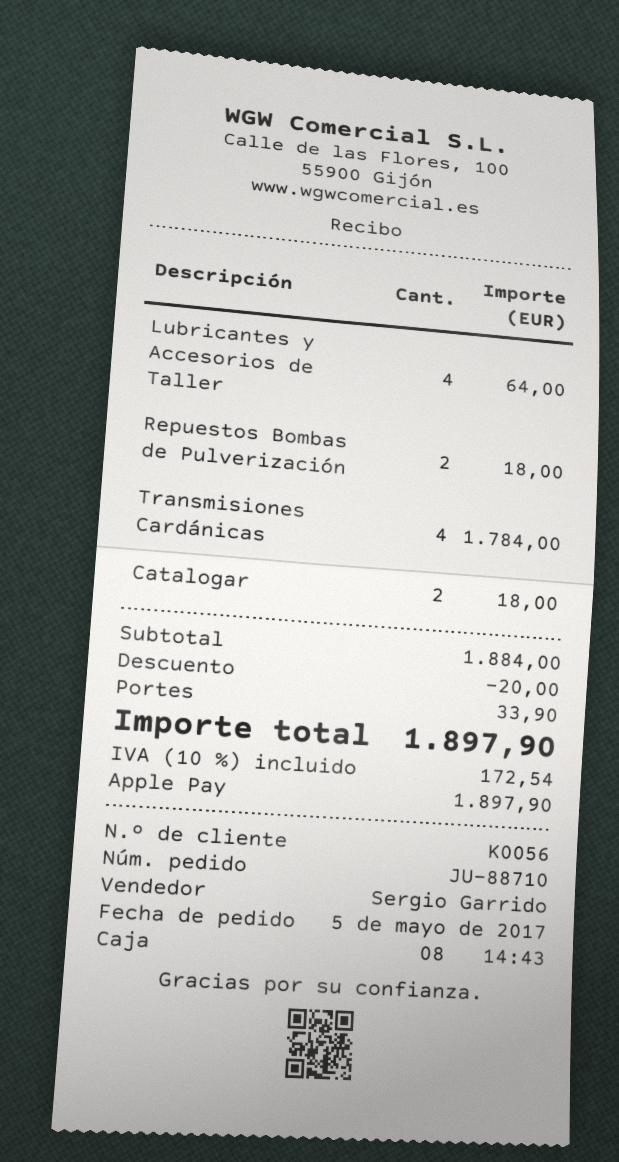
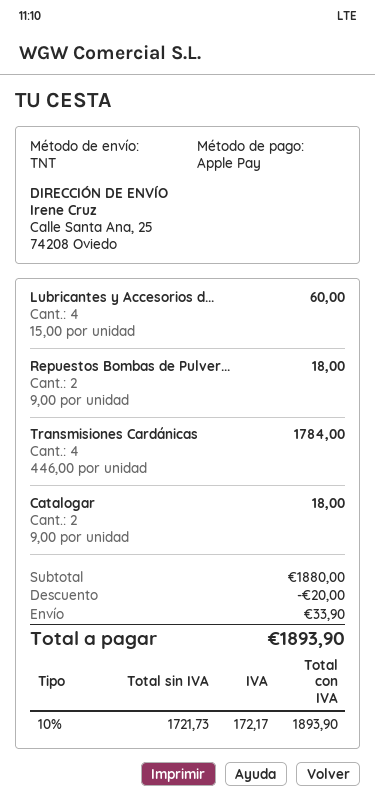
Lubricantes y Accesorios de Taller: 4 for 64.00 -> 4 for 60.00
subtotal: 1884.00 -> 1880.00
tax: 10% = 172.54 -> 10% = 172.17
total: 1897.90 -> 1893.90

